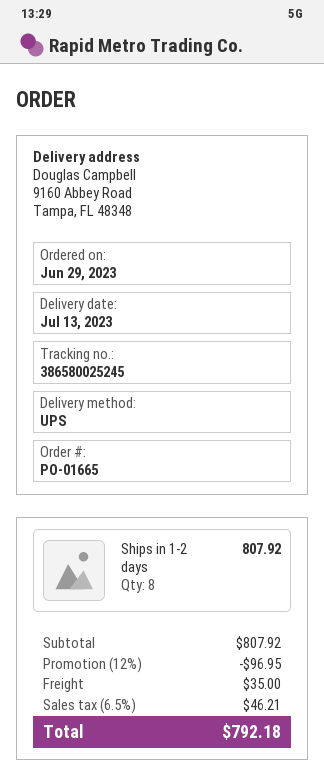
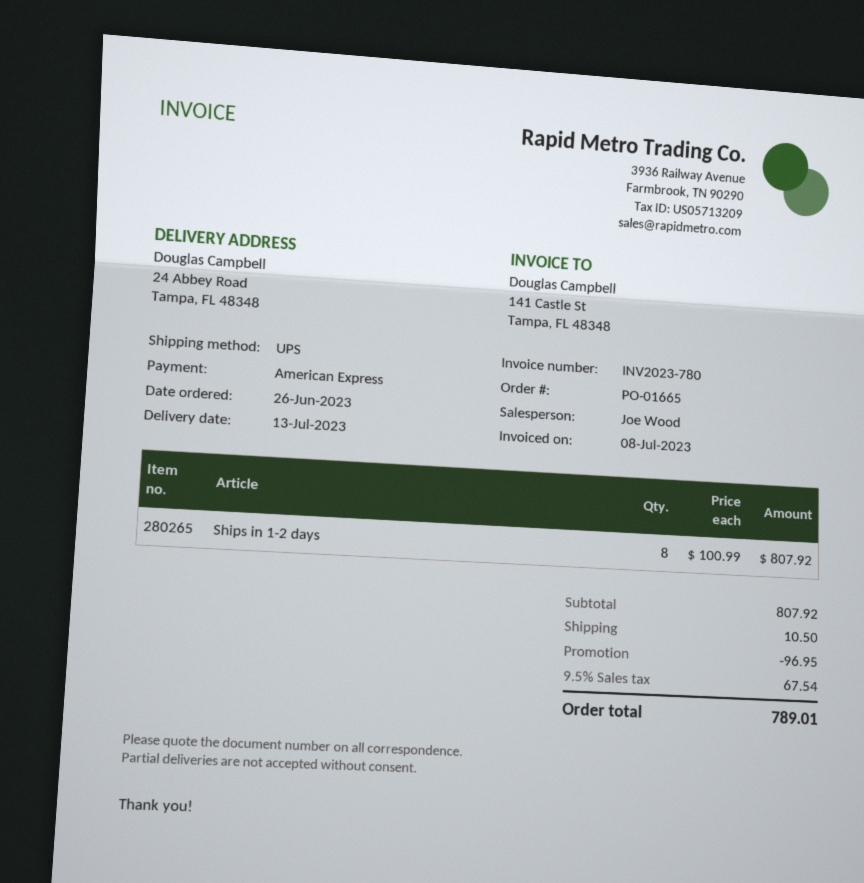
order date: 2023-06-29 -> 2023-06-26
ship to: 9160 Abbey Road, Tampa, FL 48348 -> 24 Abbey Road, Tampa, FL 48348
shipping: 35.00 -> 10.50
tax: 6.5% = 46.21 -> 9.5% = 67.54
total: 792.18 -> 789.01

